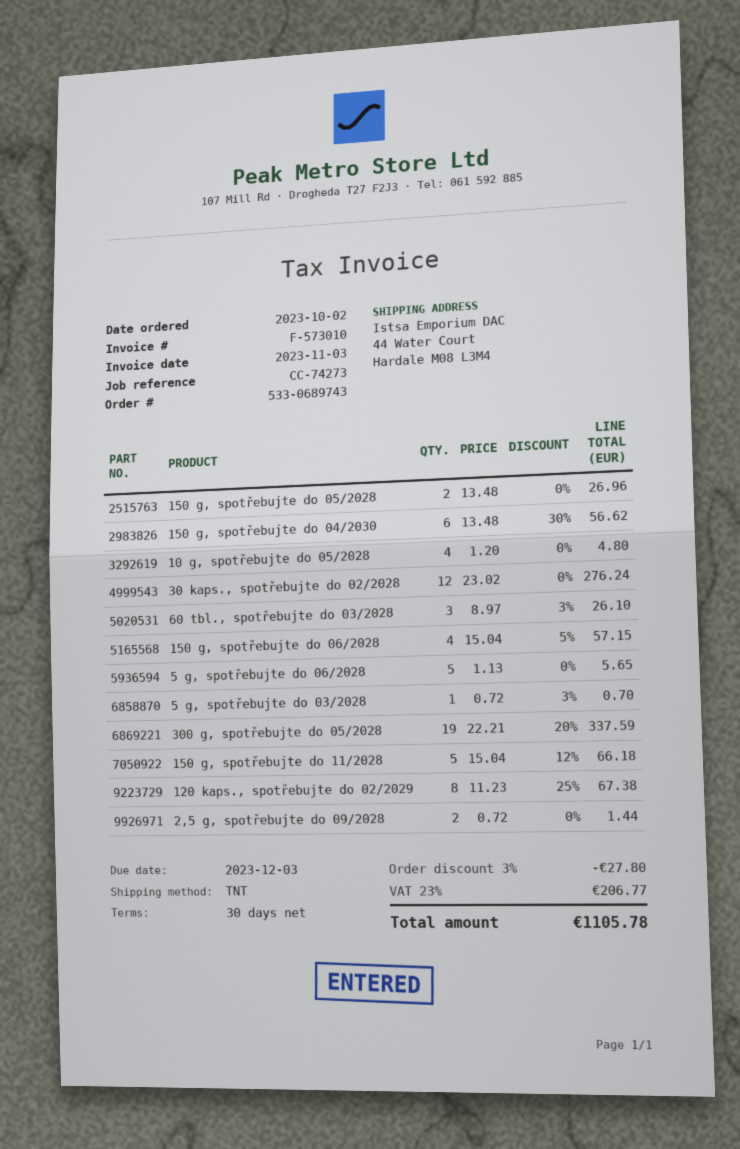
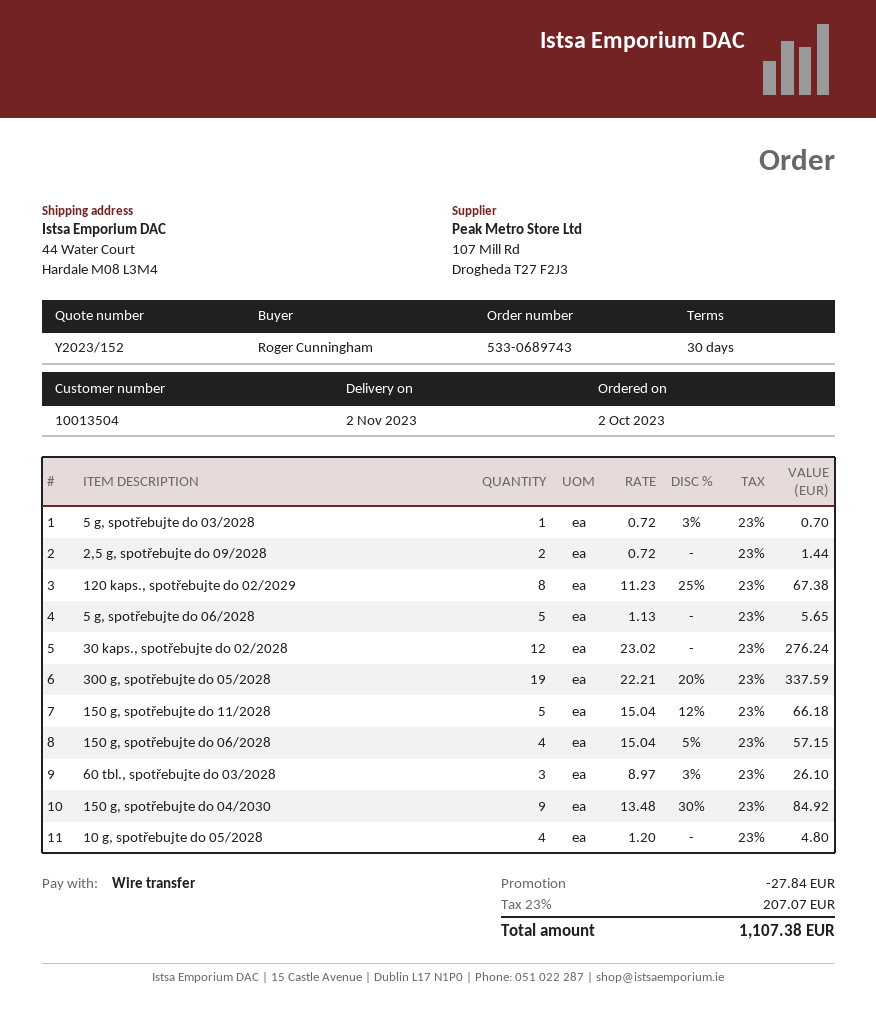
150 g, spotřebujte do 05/2028: 2 x 13.48 = 26.96 -> none
150 g, spotřebujte do 04/2030: 6 x 13.48 - 30% = 56.62 -> 9 x 13.48 - 30% = 84.92
discount: 27.80 -> 27.84
tax: 23% = 206.77 -> 23% = 207.07
total: 1105.78 -> 1107.38

